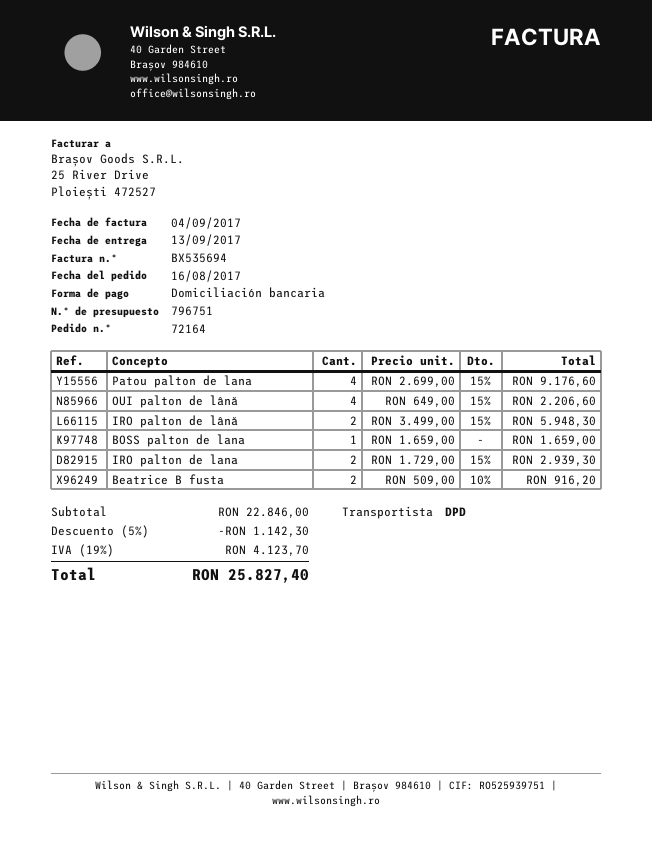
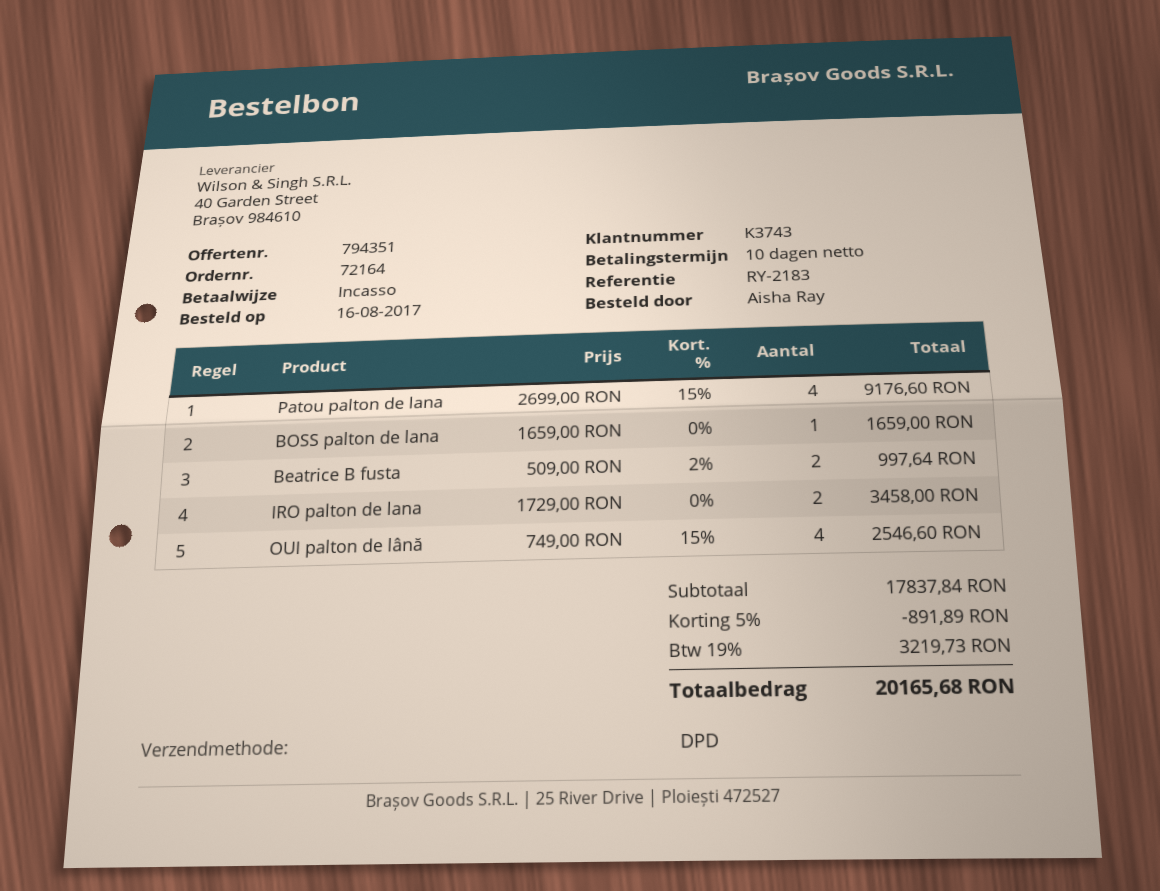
quote number: 796751 -> 794351
OUI palton de lână: 4 x 649.00 - 15% = 2206.60 -> 4 x 749.00 - 15% = 2546.60
IRO palton de lână: 2 x 3499.00 - 15% = 5948.30 -> none
IRO palton de lana: 2 x 1729.00 - 15% = 2939.30 -> 2 x 1729.00 = 3458.00
Beatrice B fusta: 2 x 509.00 - 10% = 916.20 -> 2 x 509.00 - 2% = 997.64
subtotal: 22846.00 -> 17837.84
discount: 5% = 1142.30 -> 5% = 891.89
tax: 19% = 4123.70 -> 19% = 3219.73
total: 25827.40 -> 20165.68

